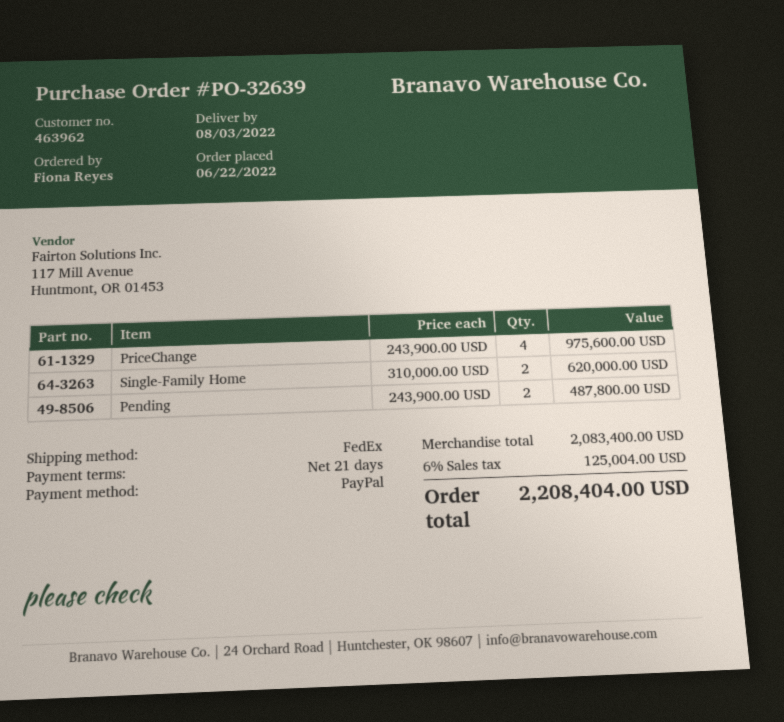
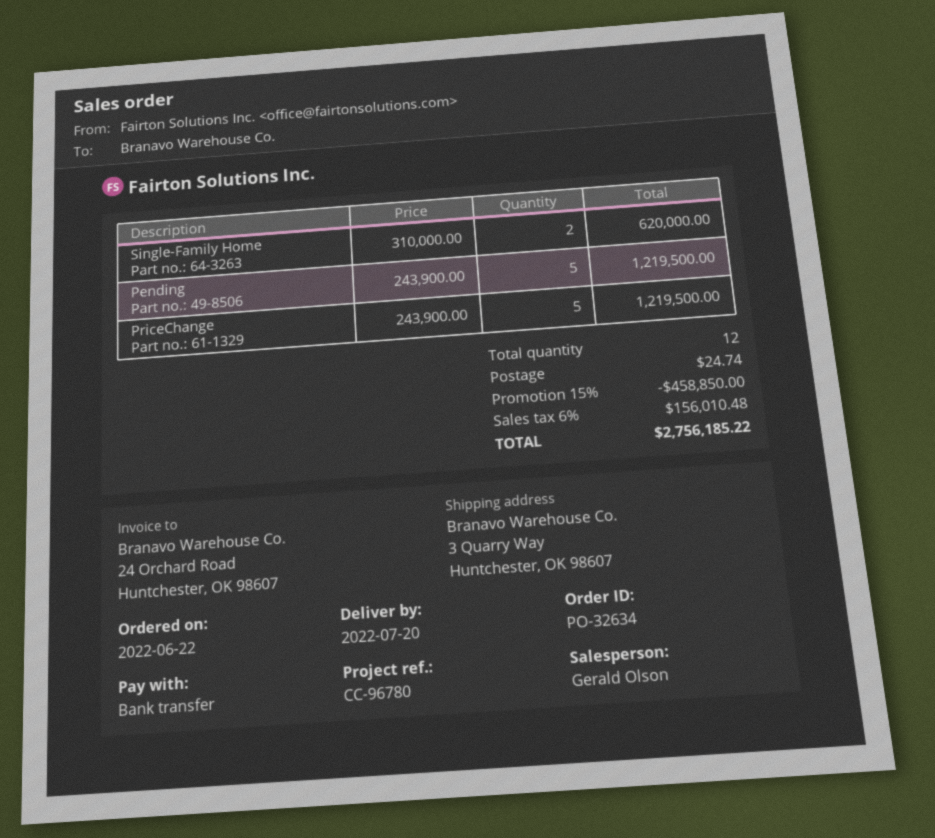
order number: PO-32639 -> PO-32634
delivery date: 2022-08-03 -> 2022-07-20
payment method: PayPal -> bank transfer
PriceChange: 4 x 243900.00 = 975600.00 -> 5 x 243900.00 = 1219500.00
Pending: 2 x 243900.00 = 487800.00 -> 5 x 243900.00 = 1219500.00
discount: none -> 15% = 458850.00
shipping: none -> 24.74
tax: 6% = 125004.00 -> 6% = 156010.48
total: 2208404.00 -> 2756185.22

